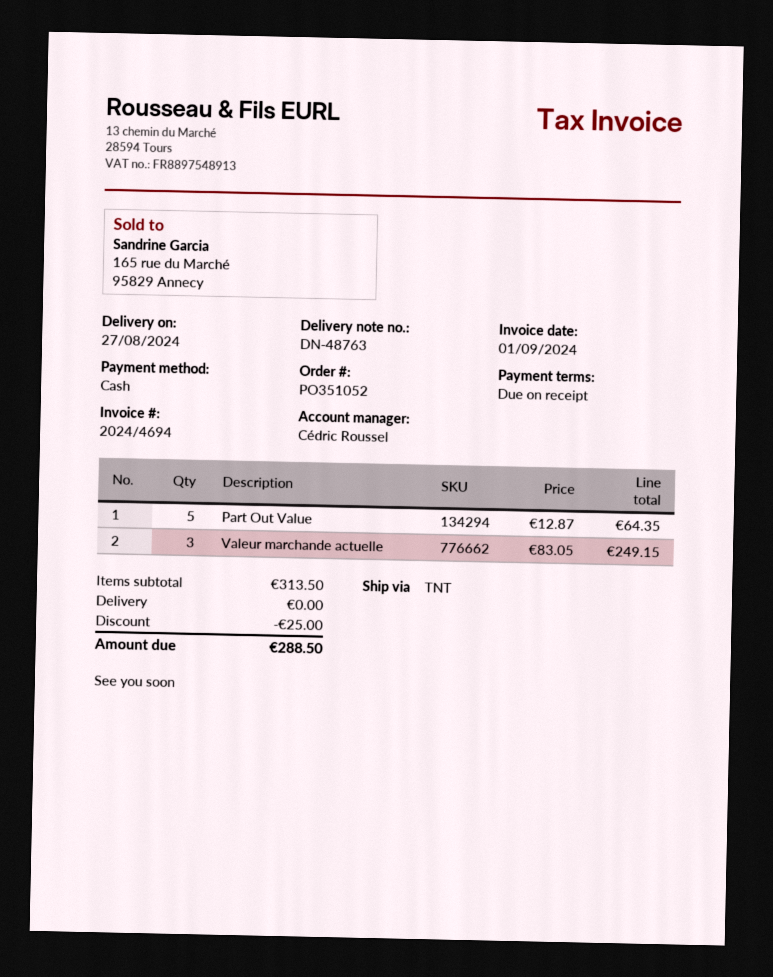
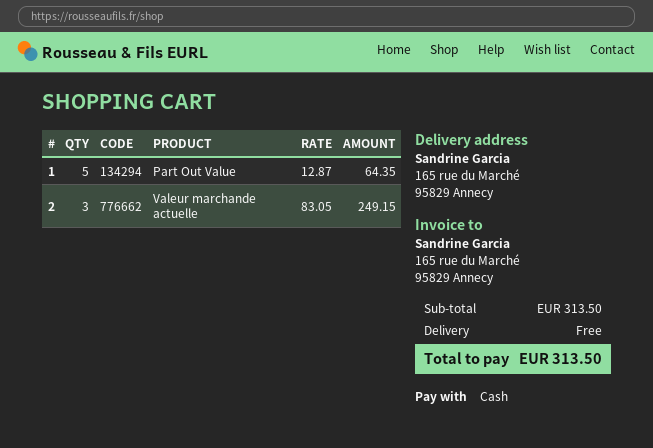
discount: 25.00 -> none
total: 288.50 -> 313.50

